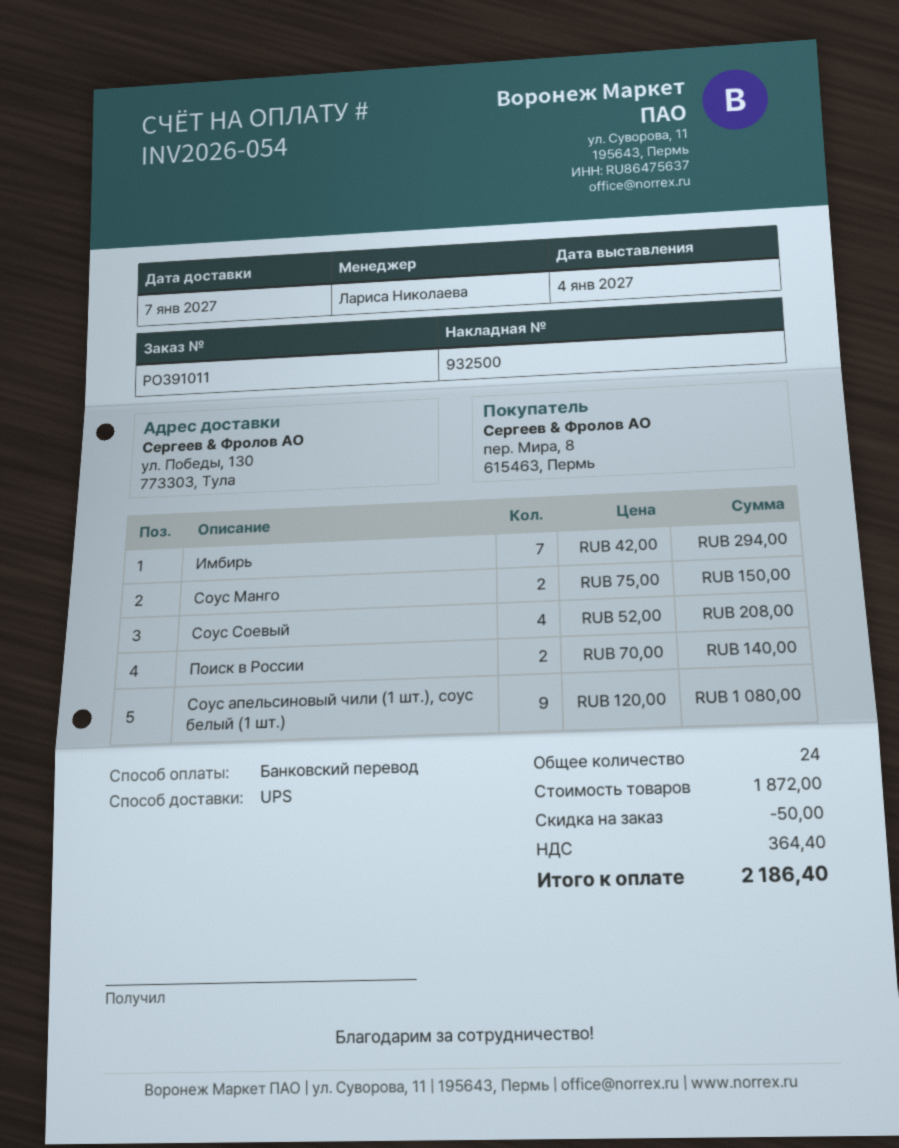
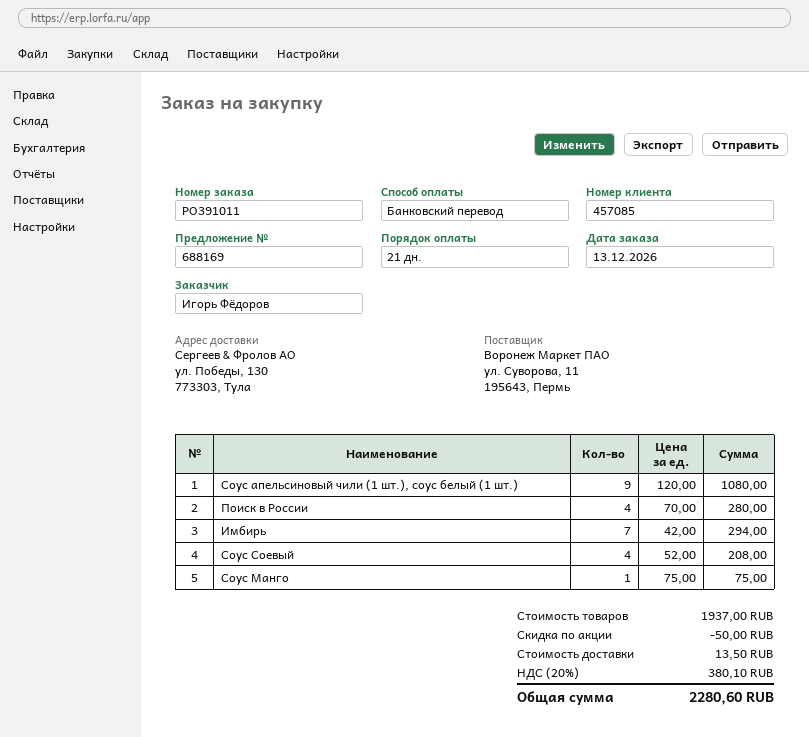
Соус Манго: 2 x 75.00 = 150.00 -> 1 x 75.00 = 75.00
Поиск в России: 2 x 70.00 = 140.00 -> 4 x 70.00 = 280.00
subtotal: 1872.00 -> 1937.00
shipping: none -> 13.50
tax: 364.40 -> 380.10
total: 2186.40 -> 2280.60

